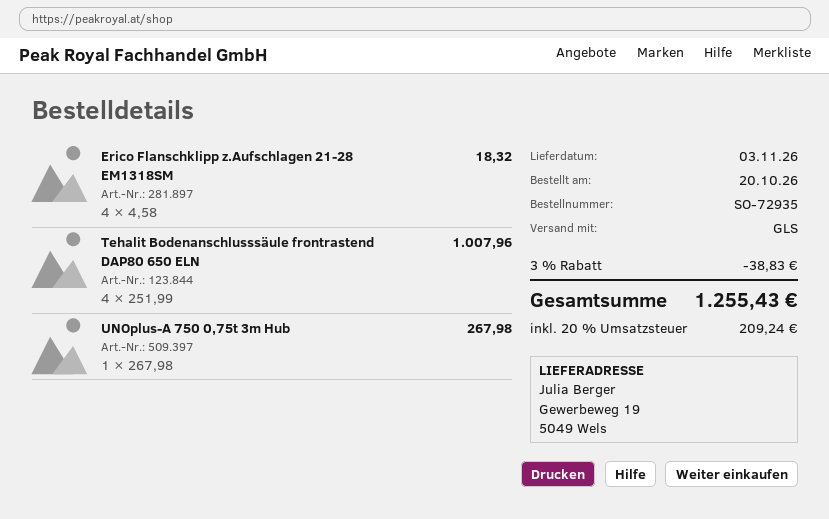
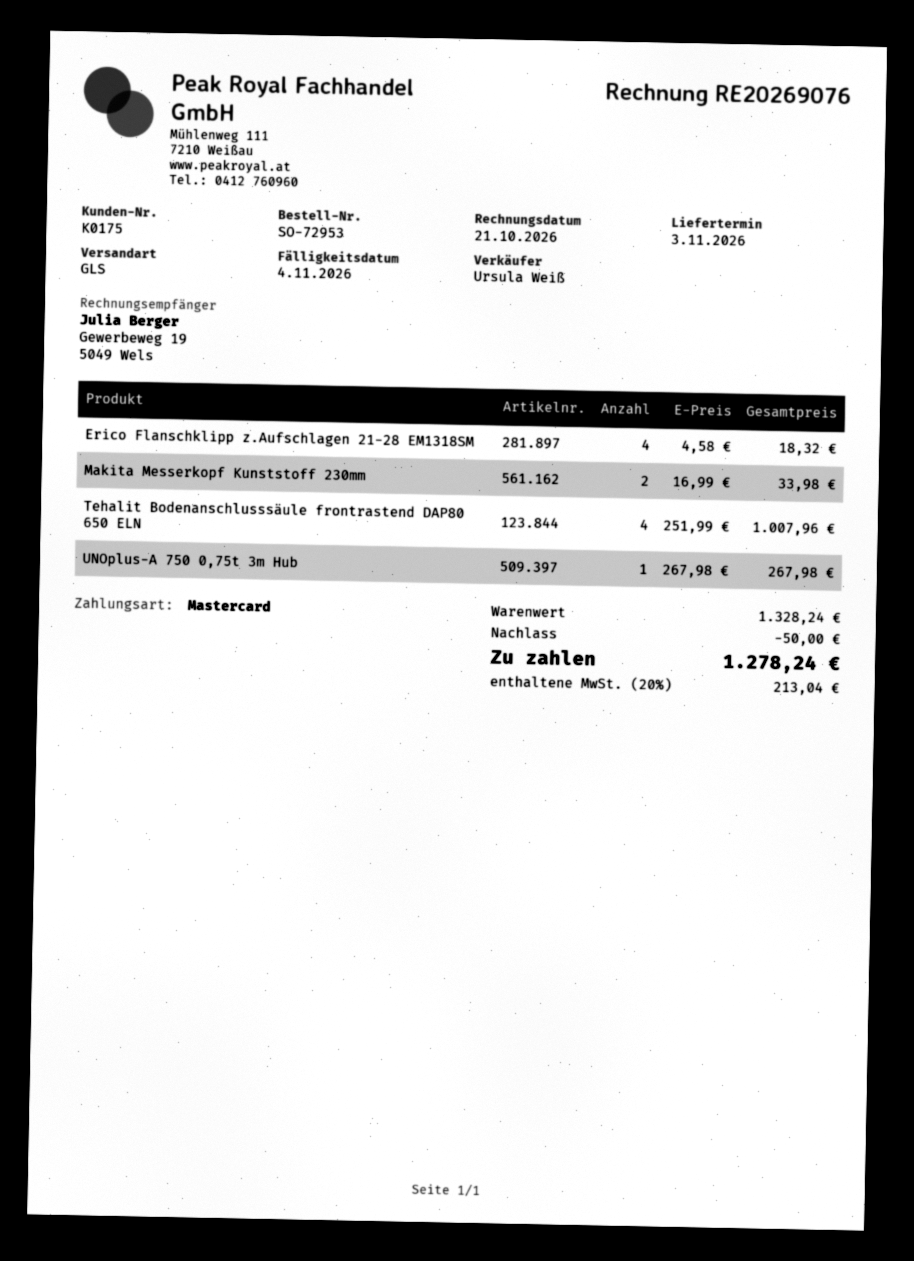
order number: SO-72935 -> SO-72953
Makita Messerkopf Kunststoff 230mm: none -> 2 x 16.99 = 33.98
discount: 38.83 -> 50.00
tax: 20% = 209.24 -> 20% = 213.04
total: 1255.43 -> 1278.24

